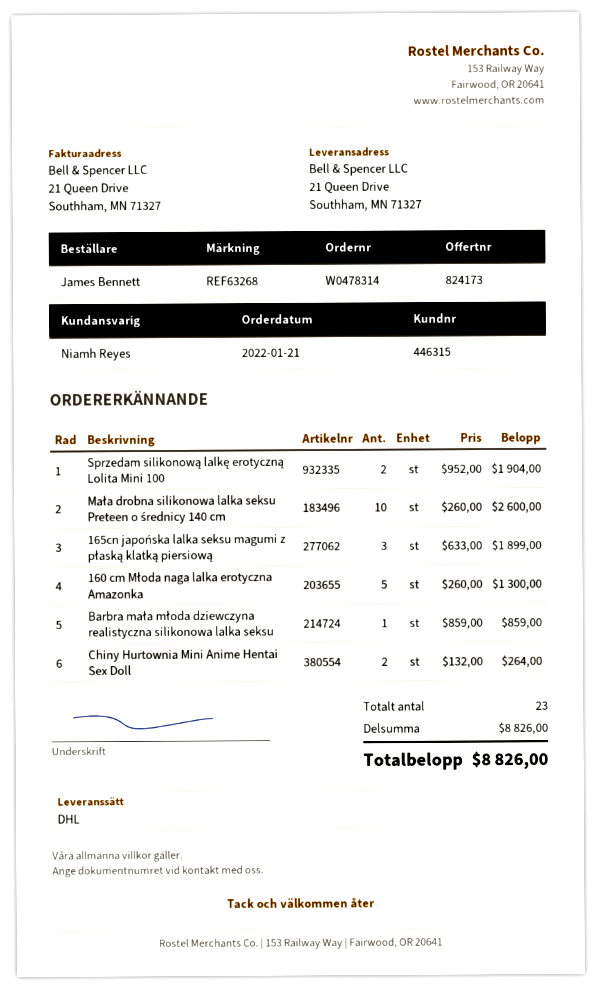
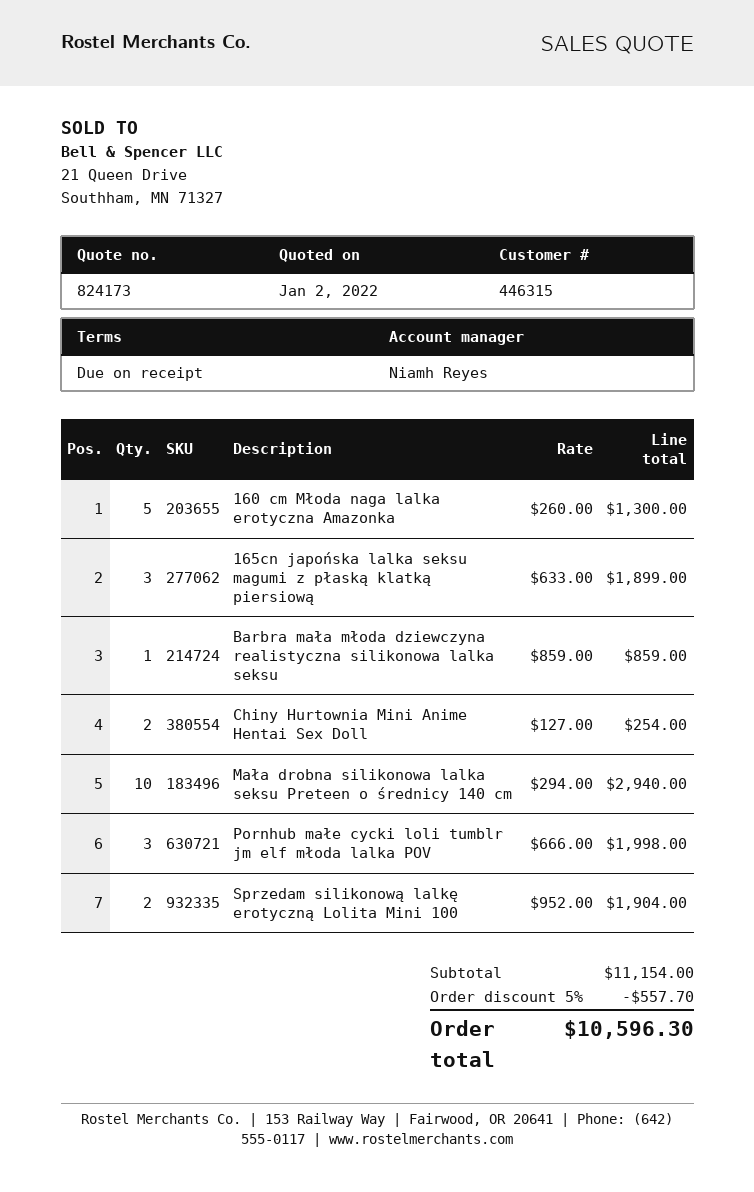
Mała drobna silikonowa lalka seksu Preteen o średnicy 140 cm: 10 x 260.00 = 2600.00 -> 10 x 294.00 = 2940.00
Chiny Hurtownia Mini Anime Hentai Sex Doll: 2 x 132.00 = 264.00 -> 2 x 127.00 = 254.00
Pornhub małe cycki loli tumblr jm elf młoda lalka POV: none -> 3 x 666.00 = 1998.00
subtotal: 8826.00 -> 11154.00
discount: none -> 5% = 557.70
total: 8826.00 -> 10596.30

